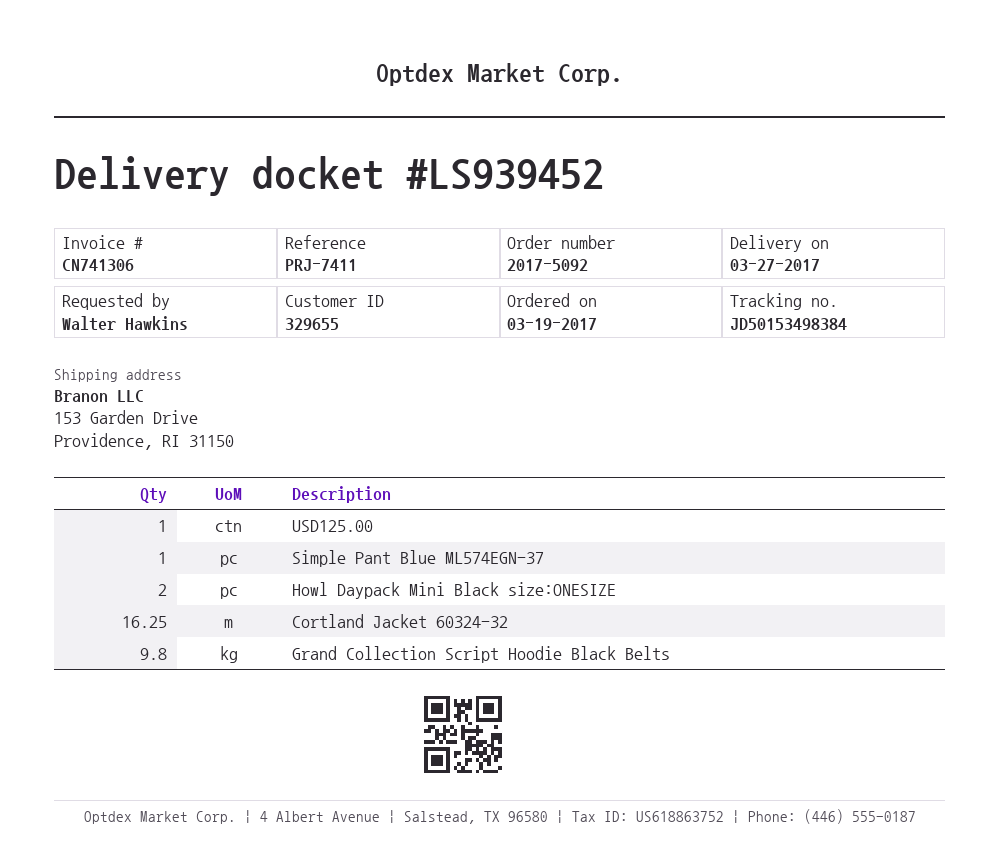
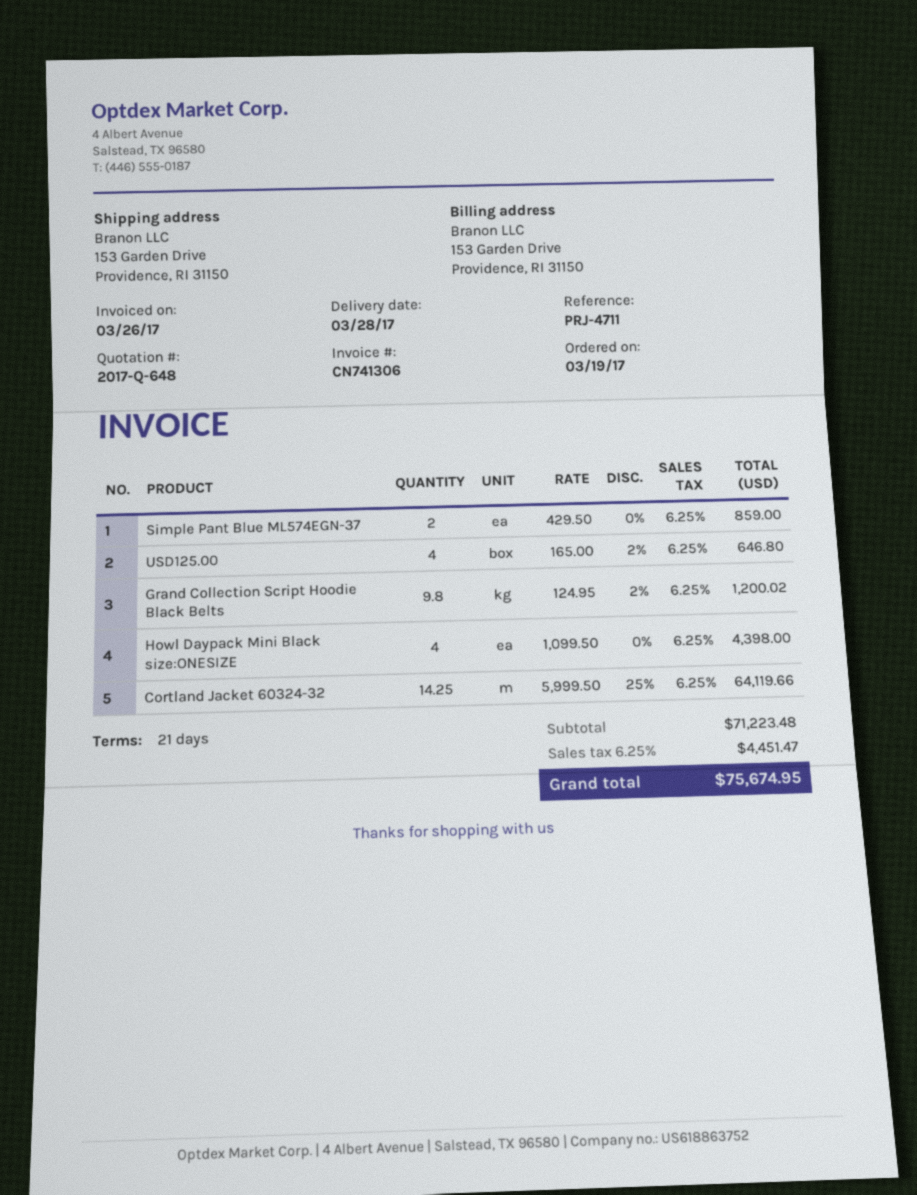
delivery date: 2017-03-27 -> 2017-03-28
reference: PRJ-7411 -> PRJ-4711
USD125.00: 1 -> 4
Simple Pant Blue ML574EGN-37: 1 -> 2
Howl Daypack Mini Black size:ONESIZE: 2 -> 4
Cortland Jacket 60324-32: 16.25 -> 14.25

